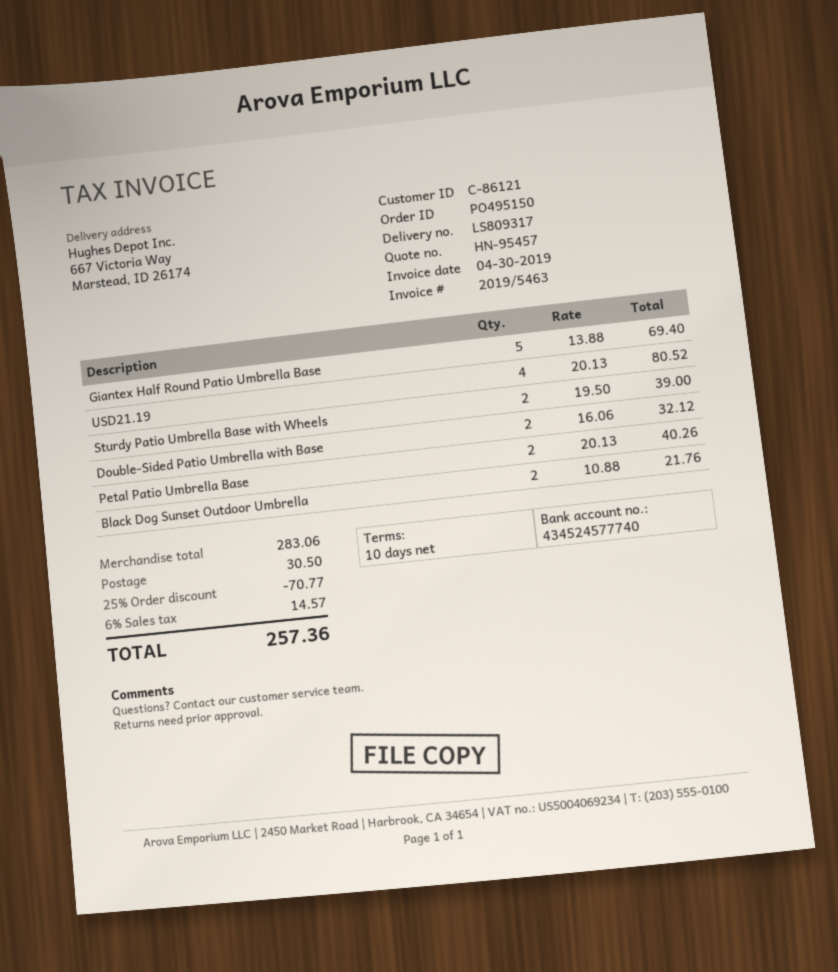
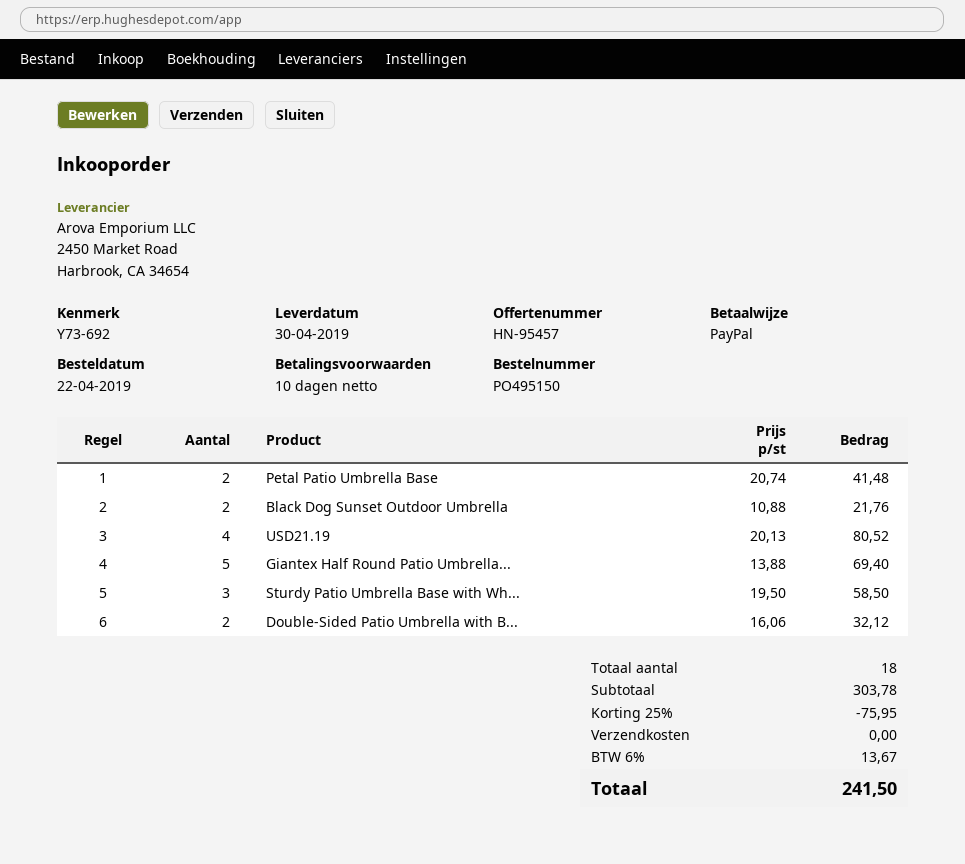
Sturdy Patio Umbrella Base with Wheels: 2 x 19.50 = 39.00 -> 3 x 19.50 = 58.50
Petal Patio Umbrella Base: 2 x 20.13 = 40.26 -> 2 x 20.74 = 41.48
subtotal: 283.06 -> 303.78
discount: 25% = 70.77 -> 25% = 75.95
shipping: 30.50 -> 0.00
tax: 6% = 14.57 -> 6% = 13.67
total: 257.36 -> 241.50

